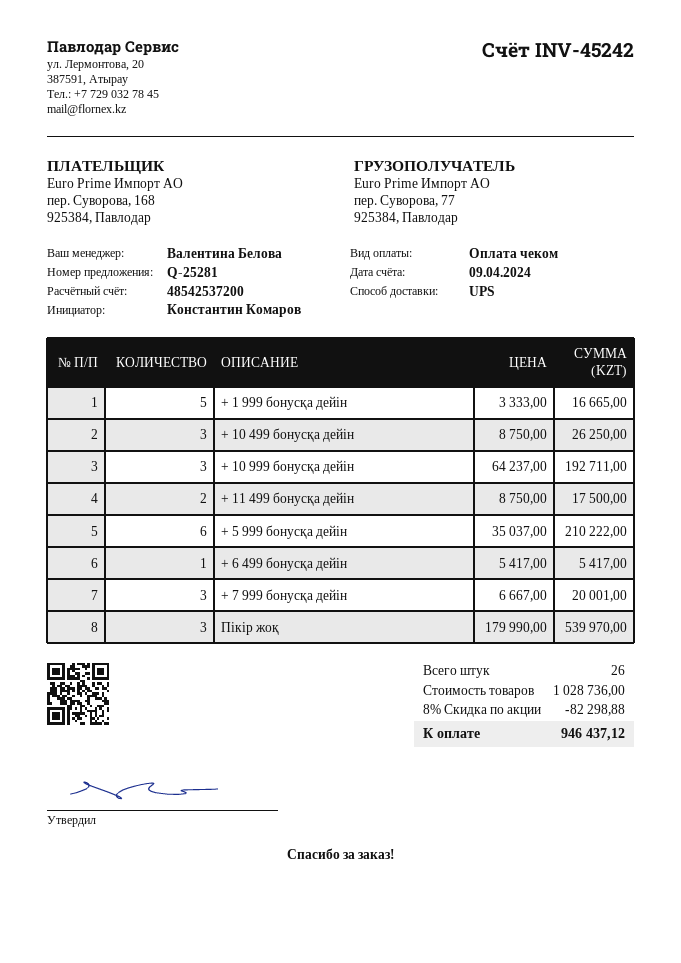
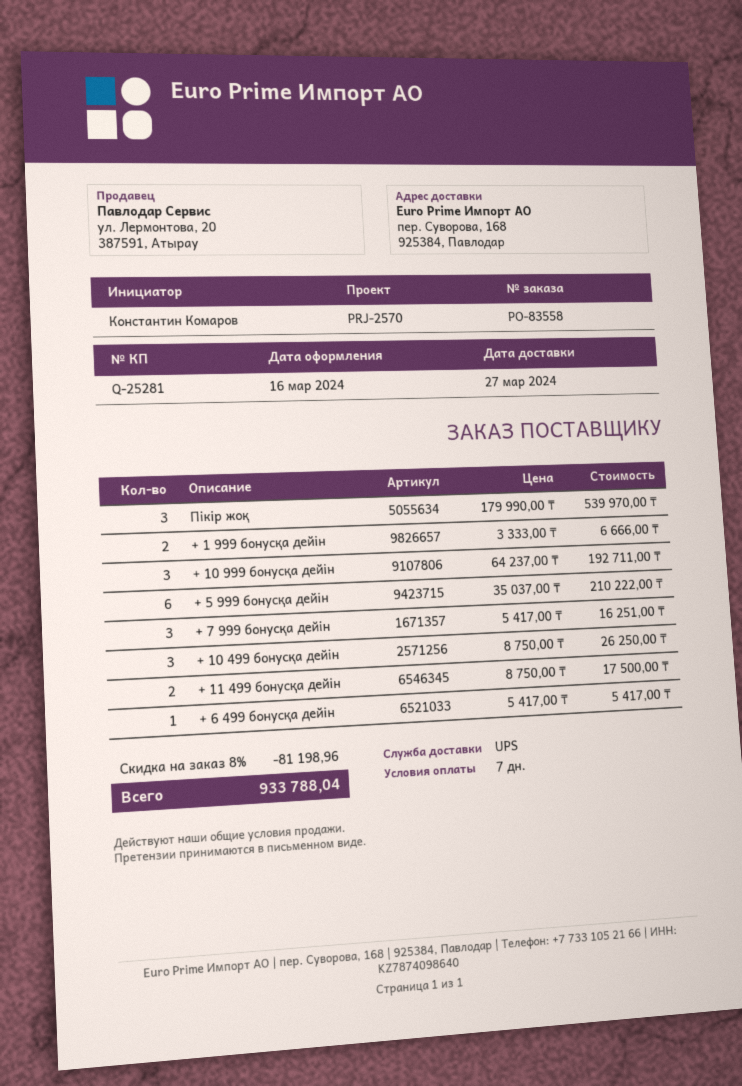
ship to: пер. Суворова, 77, 925384, Павлодар -> пер. Суворова, 168, 925384, Павлодар
+ 1 999 бонусқа дейін: 5 x 3333.00 = 16665.00 -> 2 x 3333.00 = 6666.00
+ 7 999 бонусқа дейін: 3 x 6667.00 = 20001.00 -> 3 x 5417.00 = 16251.00
discount: 8% = 82298.88 -> 8% = 81198.96
total: 946437.12 -> 933788.04

